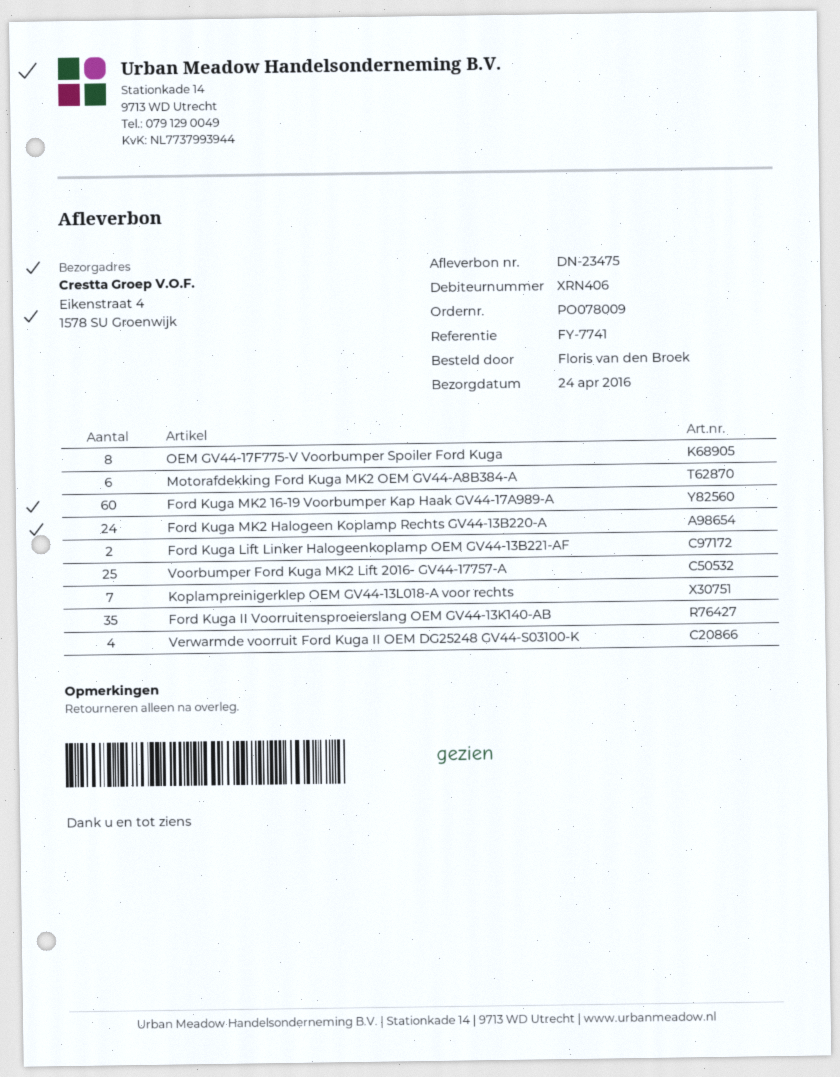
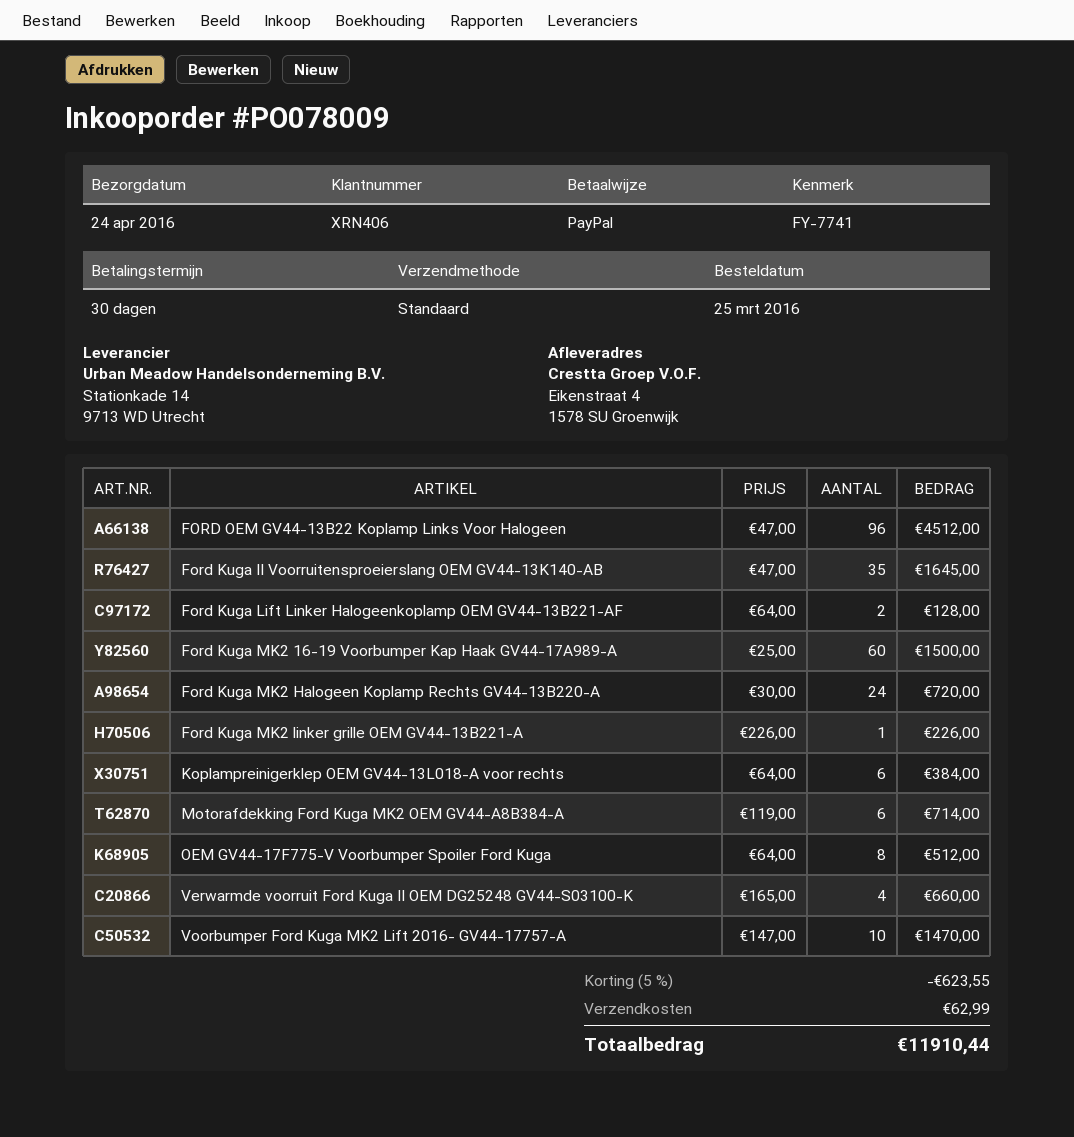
Voorbumper Ford Kuga MK2 Lift 2016- GV44-17757-A: 25 -> 10
Koplampreinigerklep OEM GV44-13L018-A voor rechts: 7 -> 6
FORD OEM GV44-13B22 Koplamp Links Voor Halogeen: none -> 96
Ford Kuga MK2 linker grille OEM GV44-13B221-A: none -> 1

